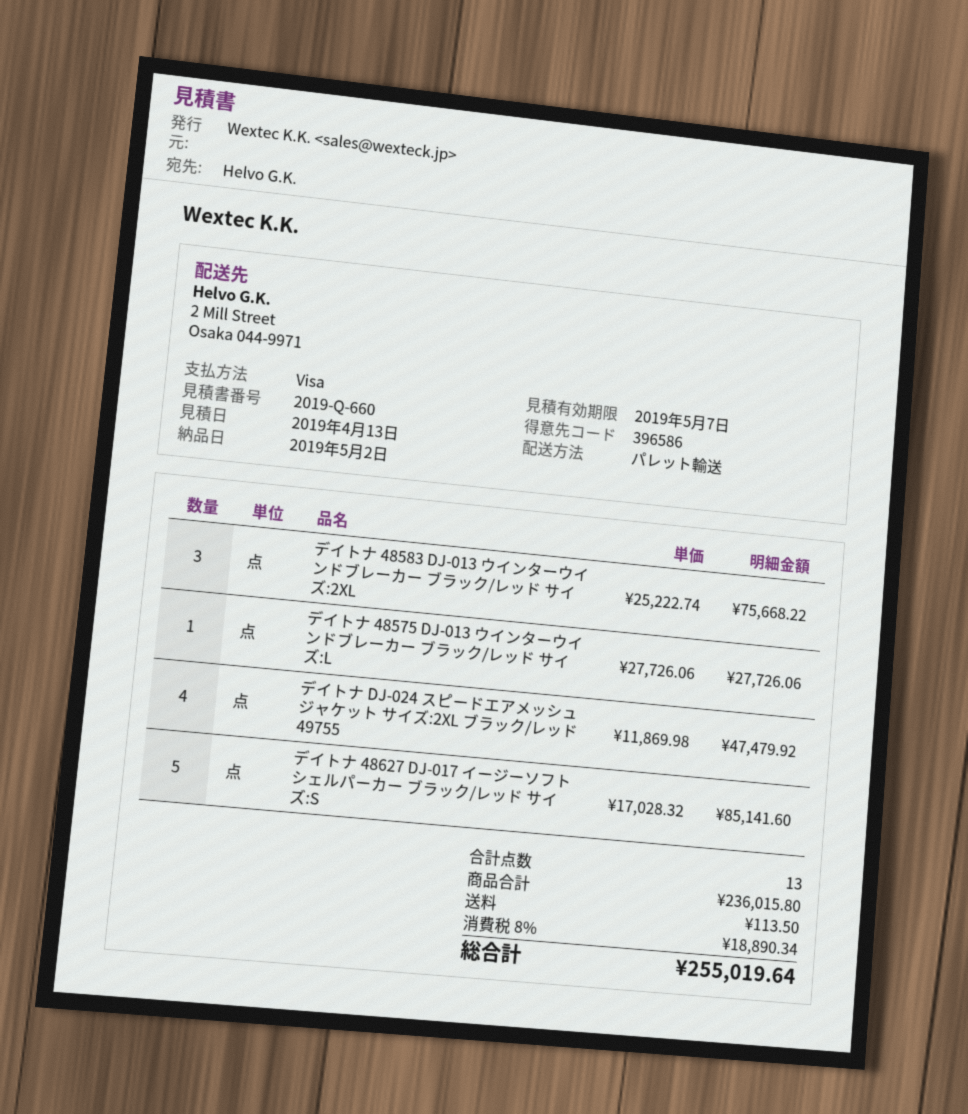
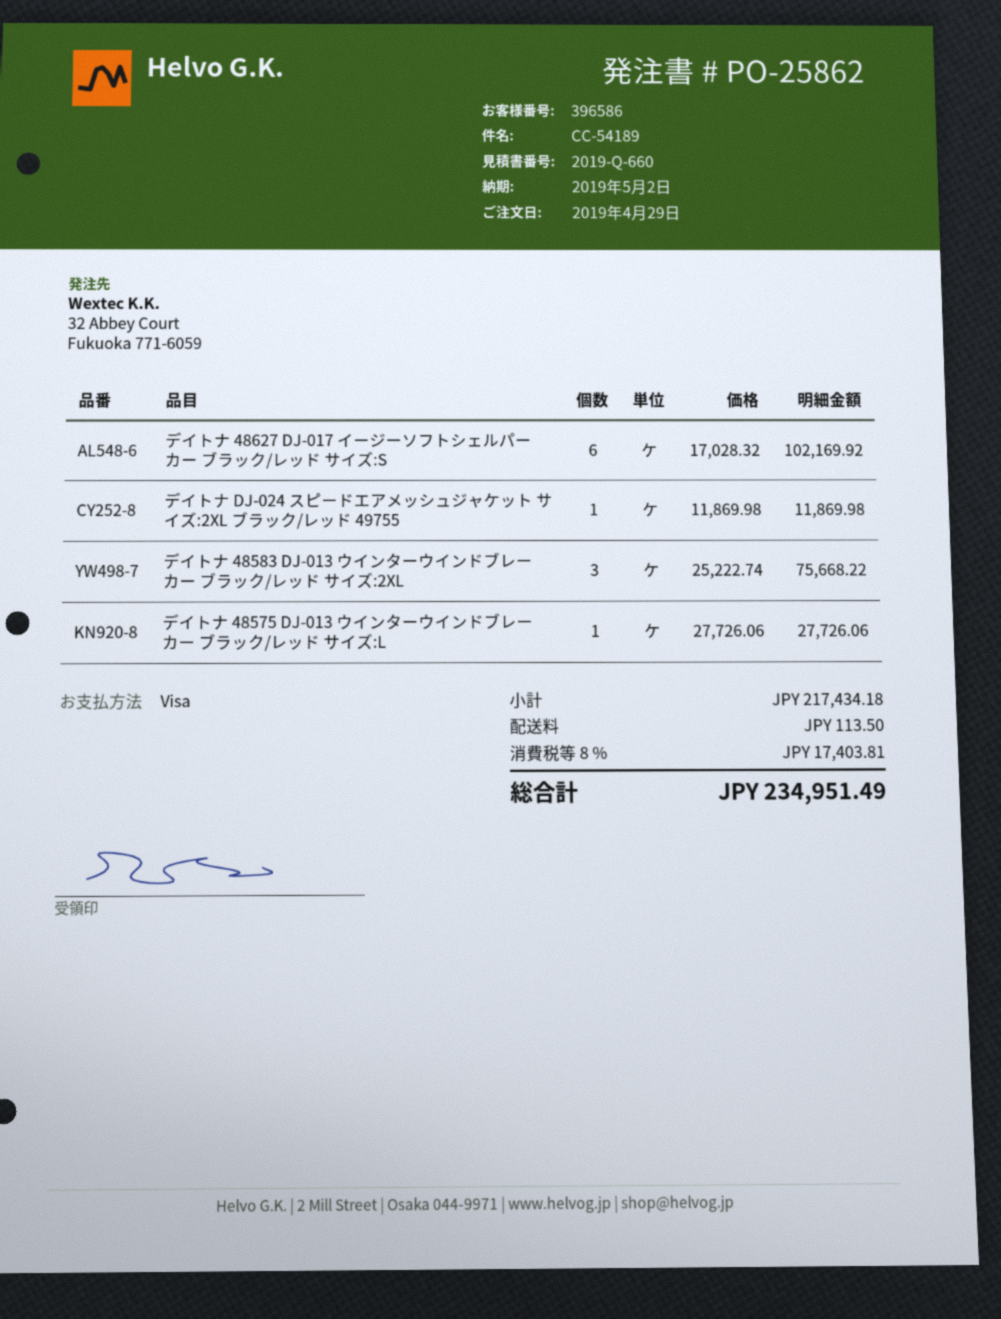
デイトナ DJ-024 スピードエアメッシュジャケット サイズ:2XL ブラック/レッド 49755: 4 x 11869.98 = 47479.92 -> 1 x 11869.98 = 11869.98
デイトナ 48627 DJ-017 イージーソフトシェルパーカー ブラック/レッド サイズ:S: 5 x 17028.32 = 85141.60 -> 6 x 17028.32 = 102169.92
subtotal: 236015.80 -> 217434.18
tax: 8% = 18890.34 -> 8% = 17403.81
total: 255019.64 -> 234951.49

